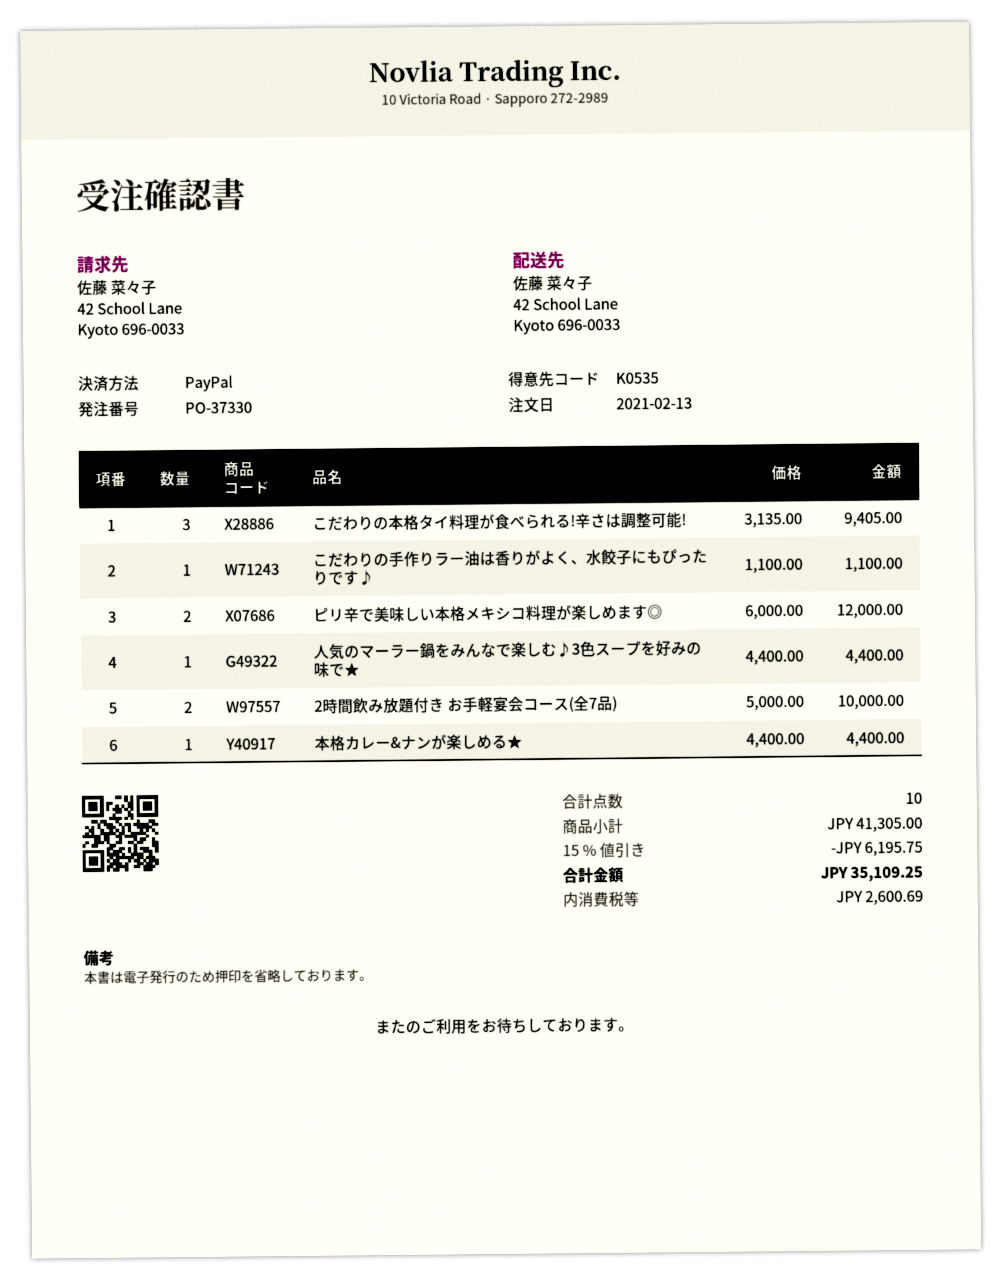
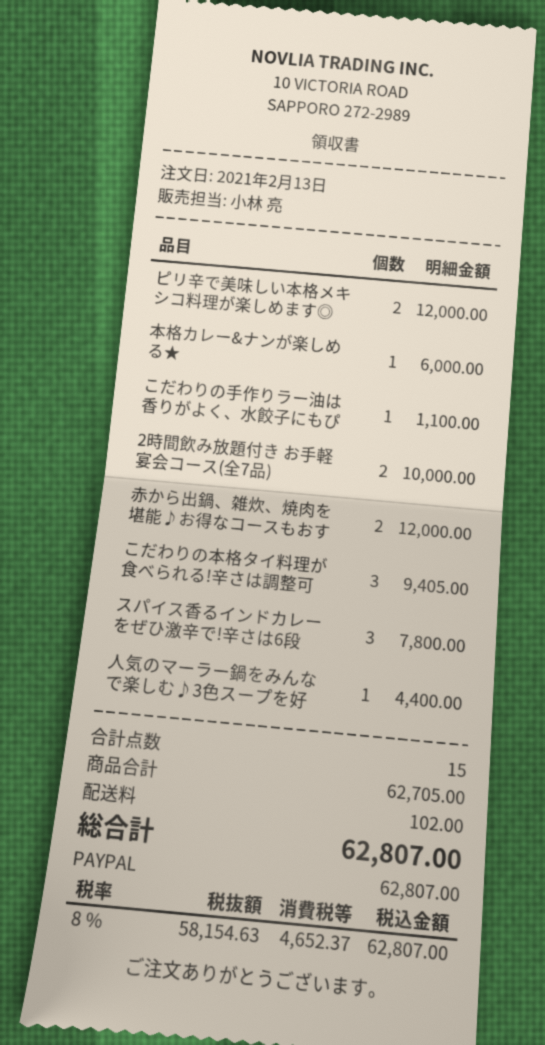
本格カレー&ナンが楽しめる★: 1 for 4400.00 -> 1 for 6000.00
赤から出鍋、雑炊、焼肉を堪能♪お得なコースもおす: none -> 2 for 12000.00
スパイス香るインドカレーをぜひ激辛で!辛さは6段: none -> 3 for 7800.00
total quantity: 10 -> 15
subtotal: 41305.00 -> 62705.00
discount: 15% = 6195.75 -> none
shipping: none -> 102.00
tax: 2600.69 -> 4652.37
total: 35109.25 -> 62807.00

